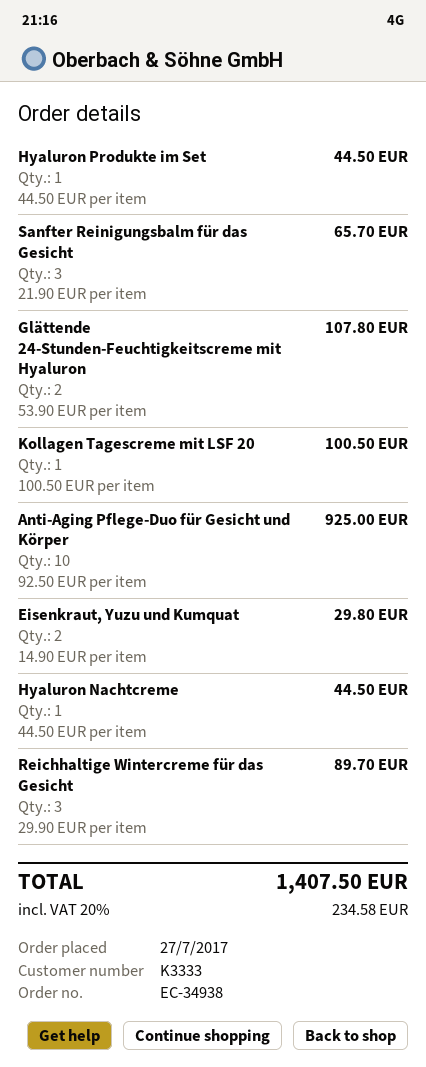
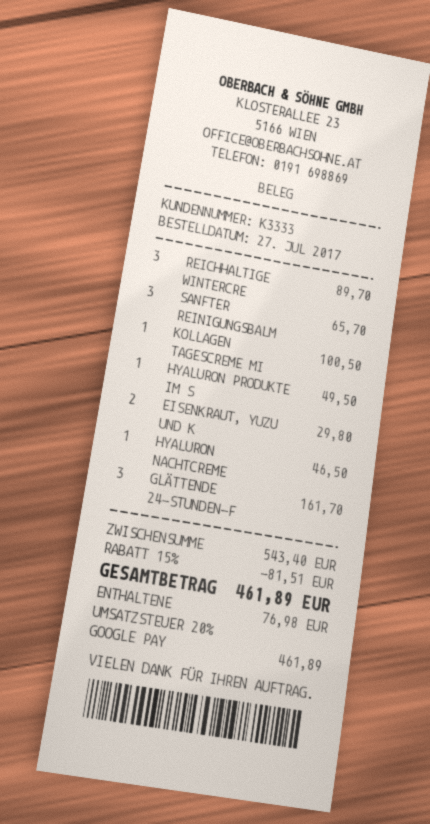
Hyaluron Produkte im Set: 1 for 44.50 -> 1 for 49.50
Glättende 24-Stunden-Feuchtigkeitscreme mit Hyaluron: 2 for 107.80 -> 3 for 161.70
Anti-Aging Pflege-Duo für Gesicht und Körper: 10 for 925.00 -> none
Hyaluron Nachtcreme: 1 for 44.50 -> 1 for 46.50
discount: none -> 15% = 81.51
tax: 20% = 234.58 -> 20% = 76.98
total: 1407.50 -> 461.89

